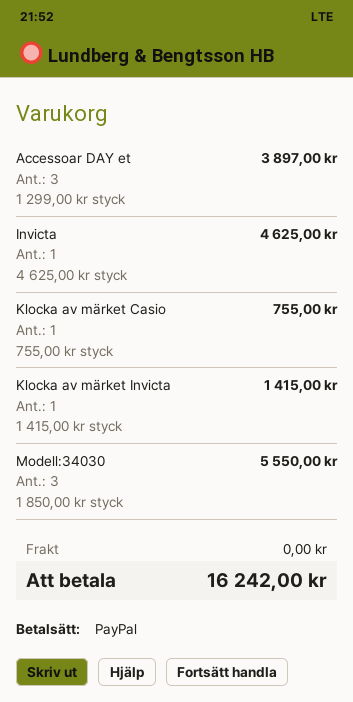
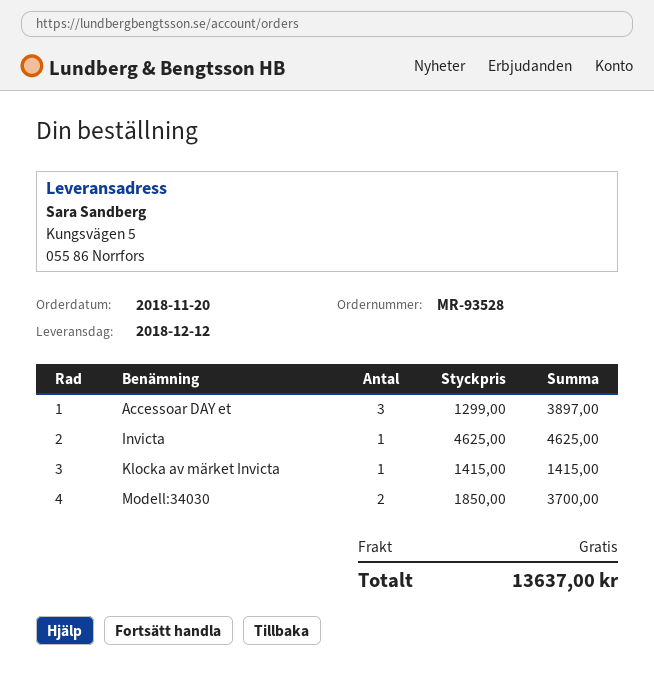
Klocka av märket Casio: 1 x 755.00 = 755.00 -> none
Modell:34030: 3 x 1850.00 = 5550.00 -> 2 x 1850.00 = 3700.00
total: 16242.00 -> 13637.00

